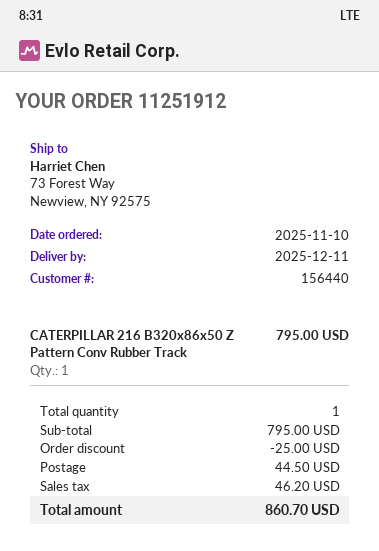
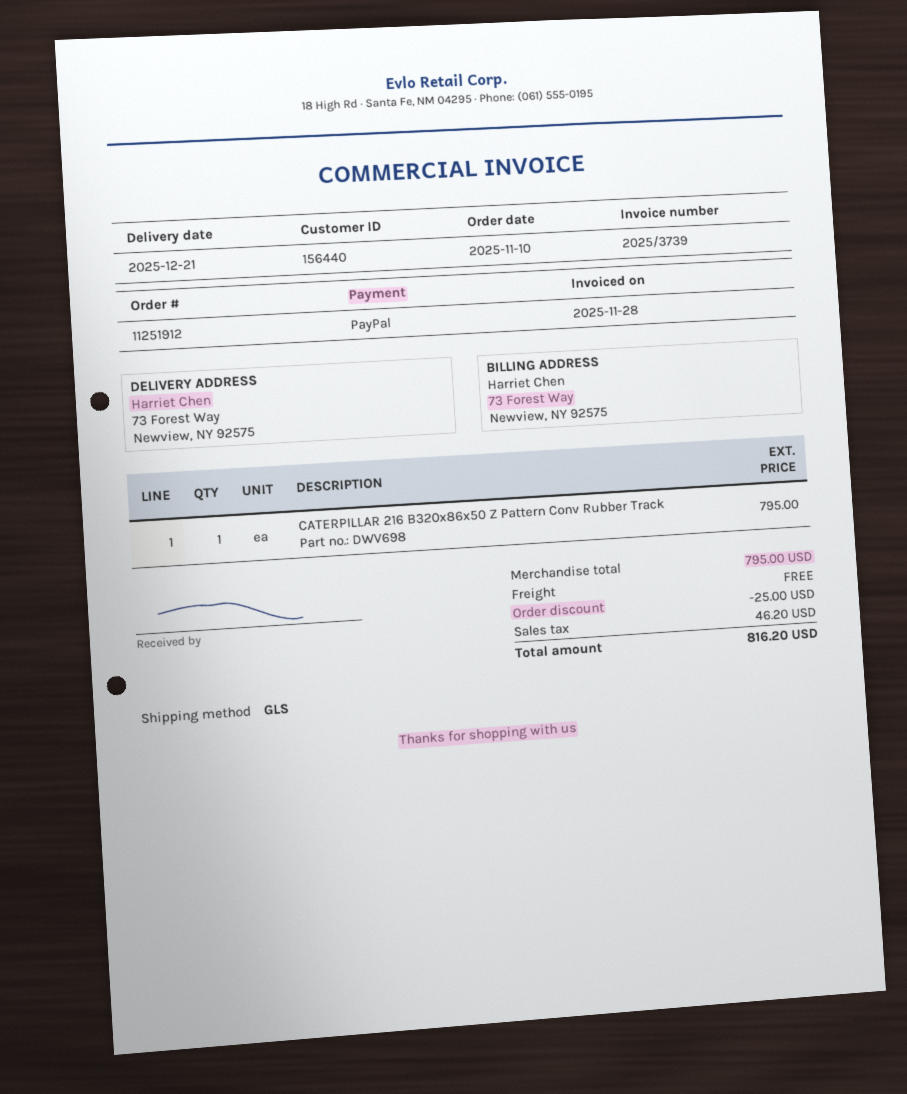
delivery date: 2025-12-11 -> 2025-12-21
shipping: 44.50 -> 0.00
total: 860.70 -> 816.20

